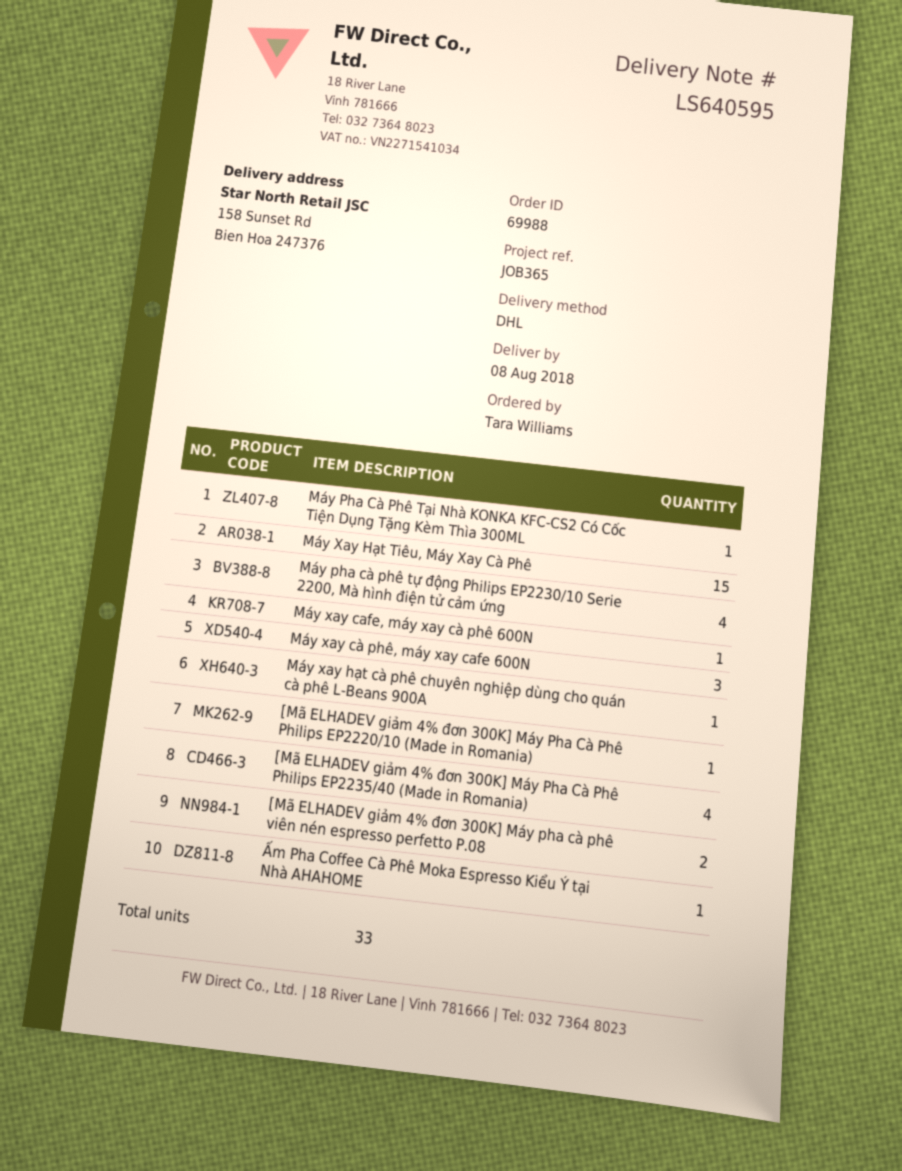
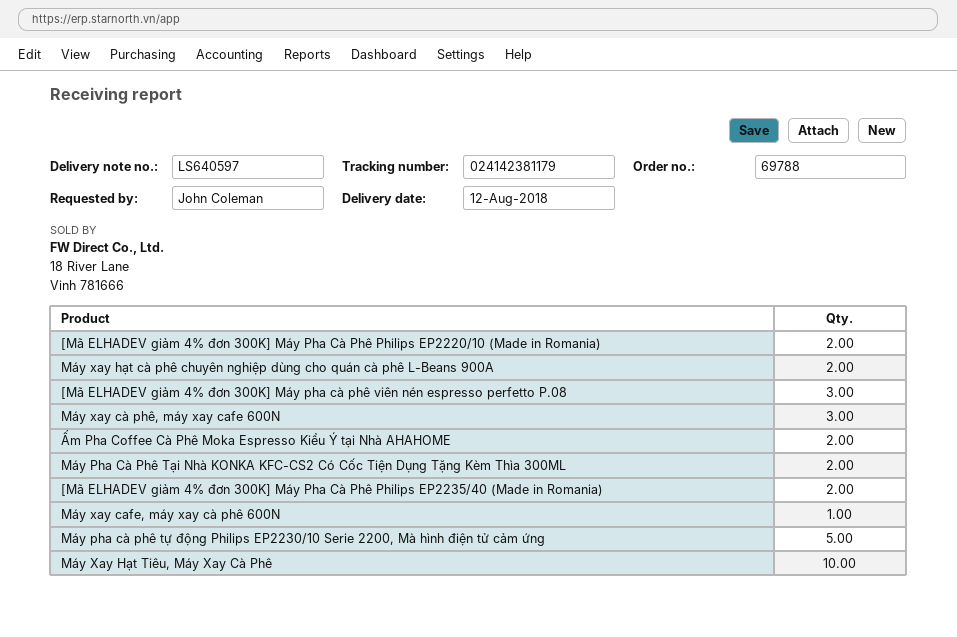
order number: 69988 -> 69788
delivery note number: LS640595 -> LS640597
delivery date: 2018-08-08 -> 2018-08-12
ordered by: Tara Williams -> John Coleman
Máy Pha Cà Phê Tại Nhà KONKA KFC-CS2 Có Cốc Tiện Dụng Tặng Kèm Thìa 300ML: 1 -> 2
Máy Xay Hạt Tiêu, Máy Xay Cà Phê: 15 -> 10
Máy pha cà phê tự động Philips EP2230/10 Serie 2200, Mà hình điện tử cảm ứng: 4 -> 5
Máy xay hạt cà phê chuyên nghiệp dùng cho quán cà phê L-Beans 900A: 1 -> 2
[Mã ELHADEV giảm 4% đơn 300K] Máy Pha Cà Phê Philips EP2220/10 (Made in Romania): 1 -> 2
[Mã ELHADEV giảm 4% đơn 300K] Máy Pha Cà Phê Philips EP2235/40 (Made in Romania): 4 -> 2
[Mã ELHADEV giảm 4% đơn 300K] Máy pha cà phê viên nén espresso perfetto P.08: 2 -> 3
Ấm Pha Coffee Cà Phê Moka Espresso Kiểu Ý tại Nhà AHAHOME: 1 -> 2

